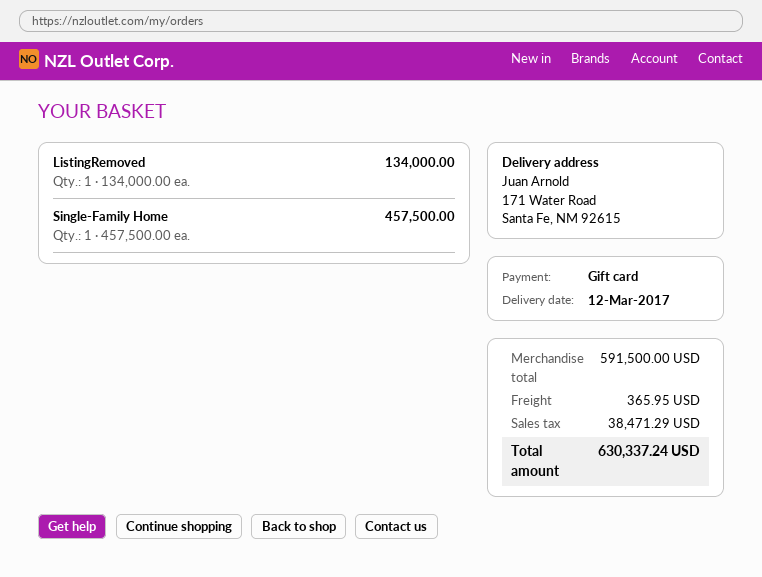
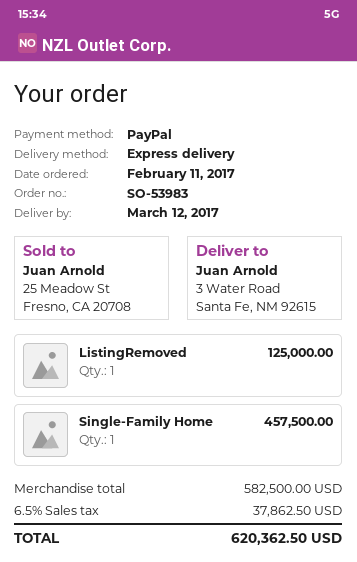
payment method: gift card -> PayPal
ship to: 171 Water Road, Santa Fe, NM 92615 -> 3 Water Road, Santa Fe, NM 92615
ListingRemoved: 1 for 134000.00 -> 1 for 125000.00
subtotal: 591500.00 -> 582500.00
shipping: 365.95 -> none
tax: 38471.29 -> 37862.50
total: 630337.24 -> 620362.50

